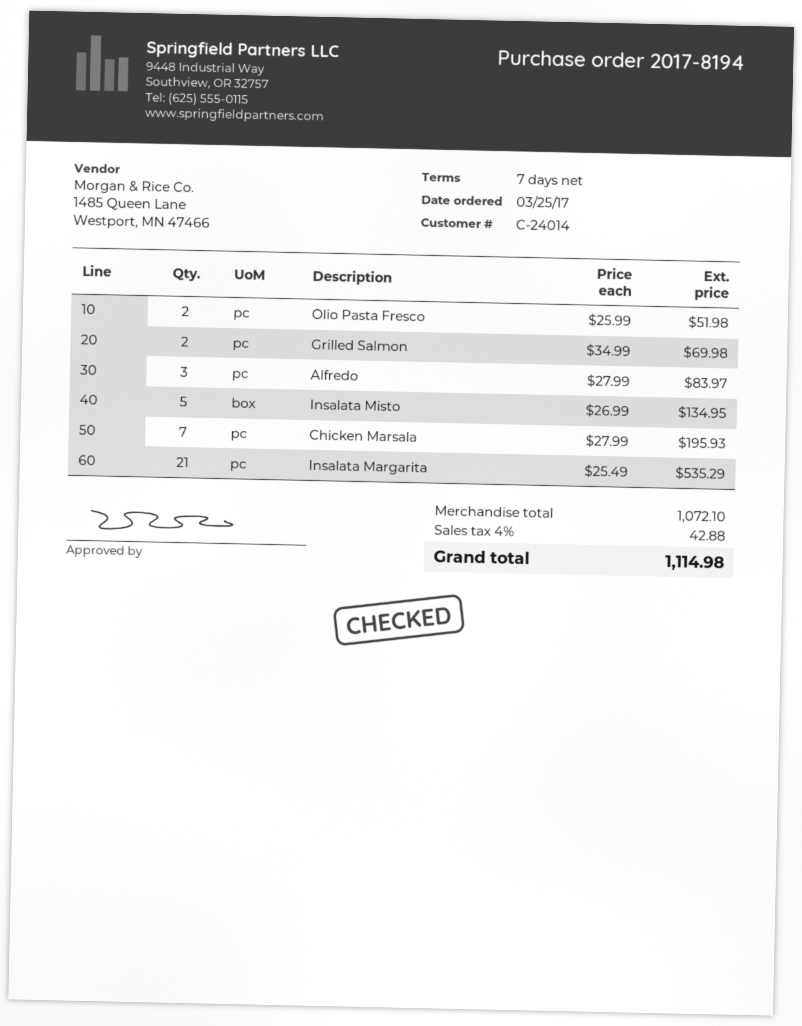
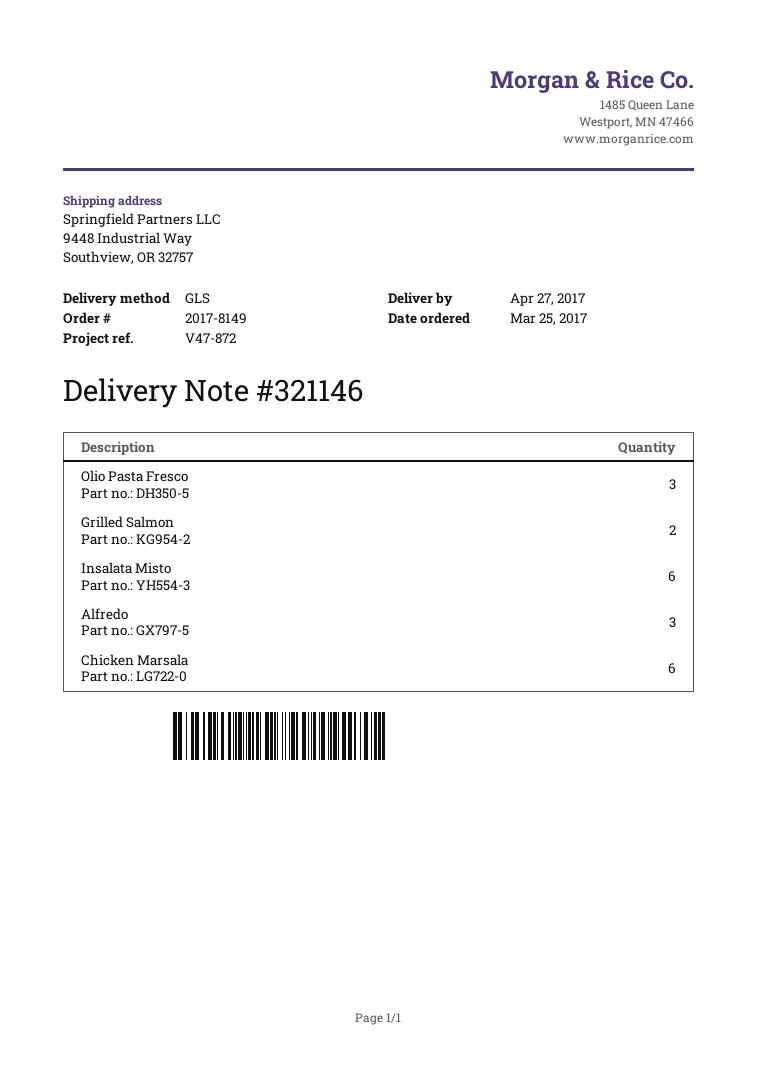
order number: 2017-8194 -> 2017-8149
Olio Pasta Fresco: 2 -> 3
Insalata Misto: 5 -> 6
Chicken Marsala: 7 -> 6
Insalata Margarita: 21 -> none

